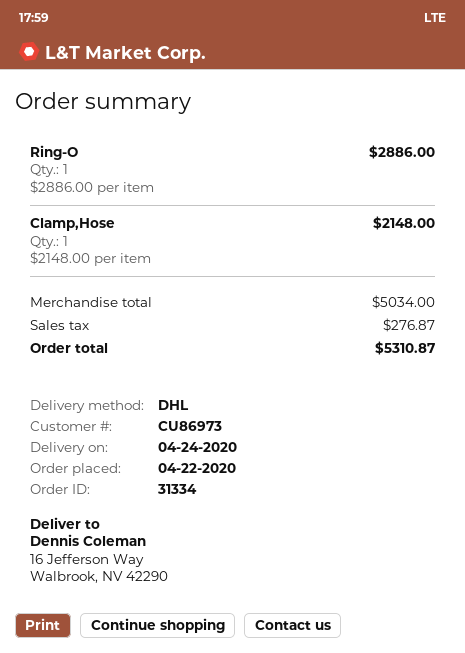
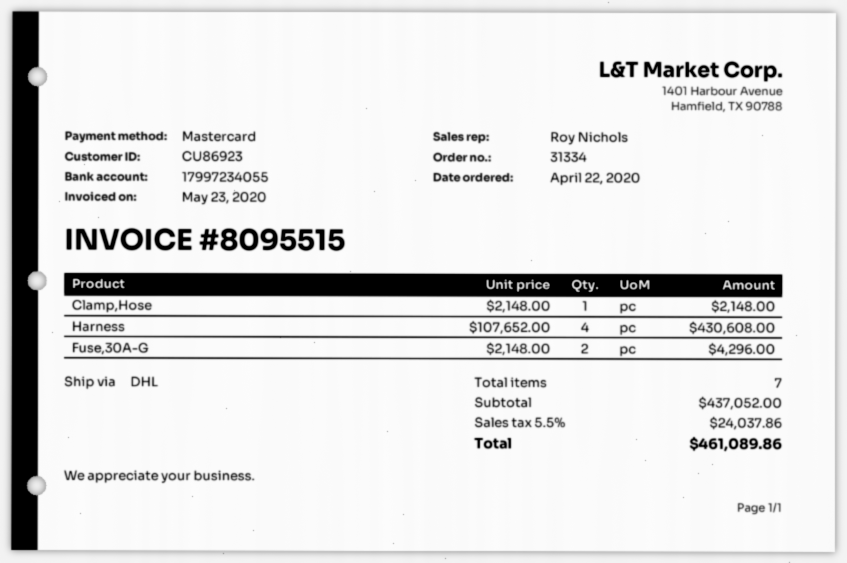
customer number: CU86973 -> CU86923
Ring-O: 1 x 2886.00 = 2886.00 -> none
Harness: none -> 4 x 107652.00 = 430608.00
Fuse,30A-G: none -> 2 x 2148.00 = 4296.00
subtotal: 5034.00 -> 437052.00
tax: 276.87 -> 24037.86
total: 5310.87 -> 461089.86

